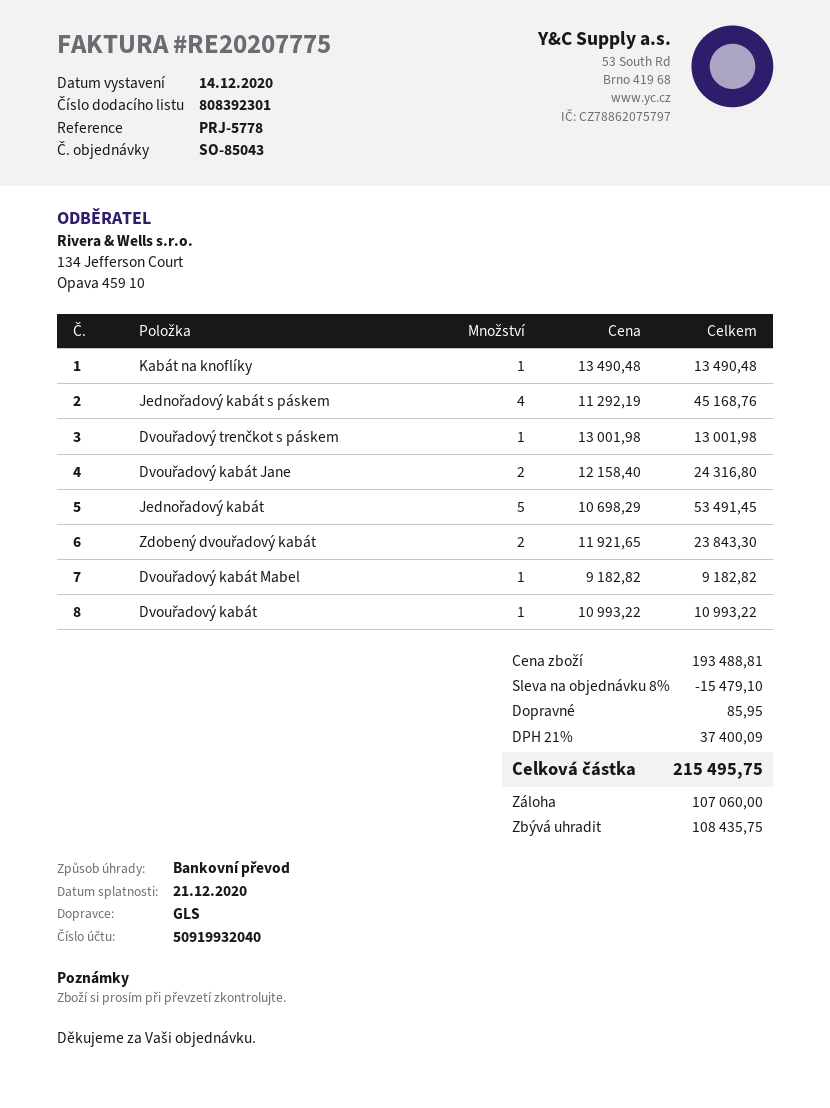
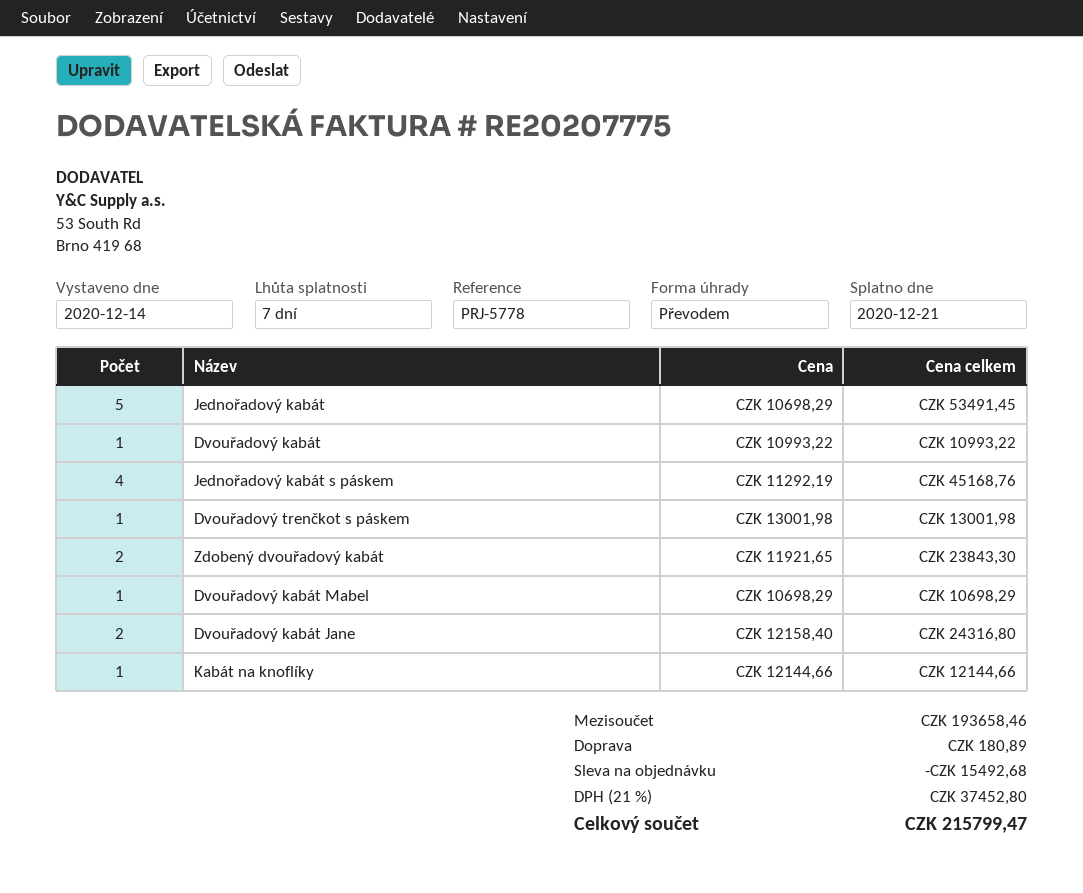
Kabát na knoflíky: 1 x 13490.48 = 13490.48 -> 1 x 12144.66 = 12144.66
Dvouřadový kabát Mabel: 1 x 9182.82 = 9182.82 -> 1 x 10698.29 = 10698.29
subtotal: 193488.81 -> 193658.46
discount: 15479.10 -> 15492.68
shipping: 85.95 -> 180.89
tax: 21% = 37400.09 -> 21% = 37452.80
total: 215495.75 -> 215799.47

